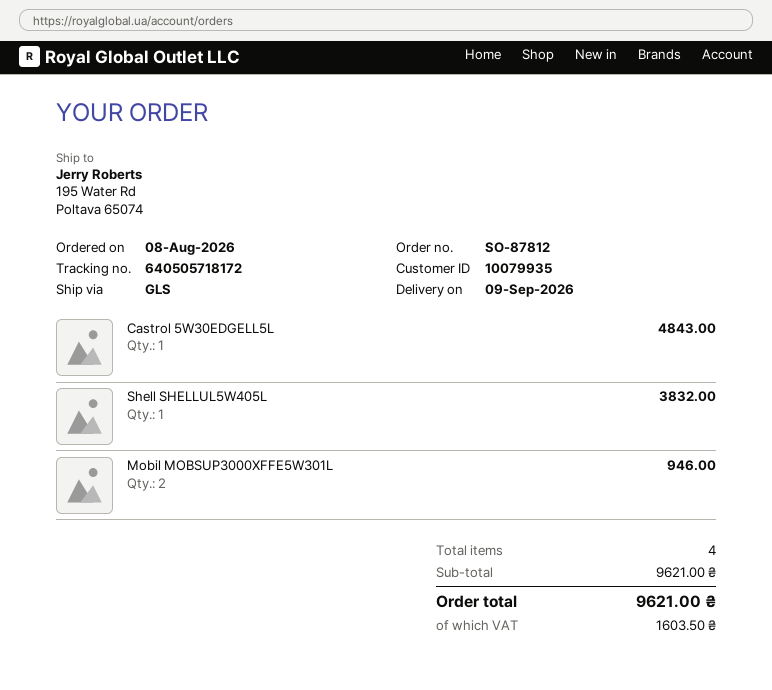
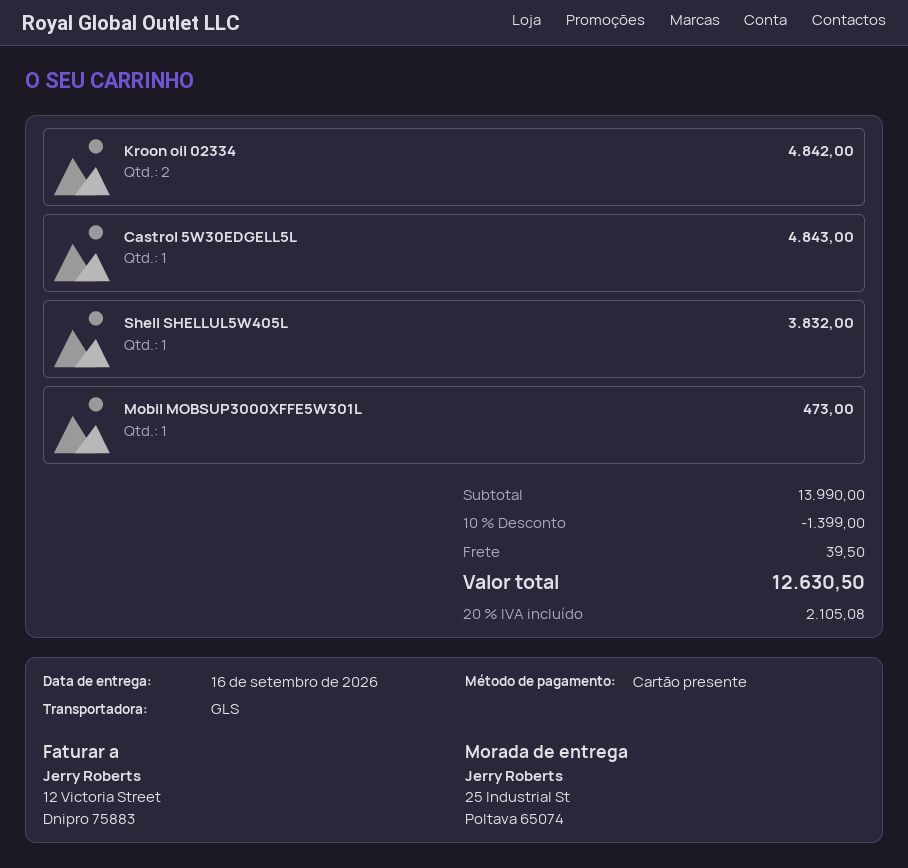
delivery date: 2026-09-09 -> 2026-09-16
ship to: 195 Water Rd, Poltava 65074 -> 25 Industrial St, Poltava 65074
Mobil MOBSUP3000XFFE5W301L: 2 for 946.00 -> 1 for 473.00
Kroon oil 02334: none -> 2 for 4842.00
subtotal: 9621.00 -> 13990.00
discount: none -> 10% = 1399.00
shipping: none -> 39.50
tax: 1603.50 -> 2105.08
total: 9621.00 -> 12630.50

